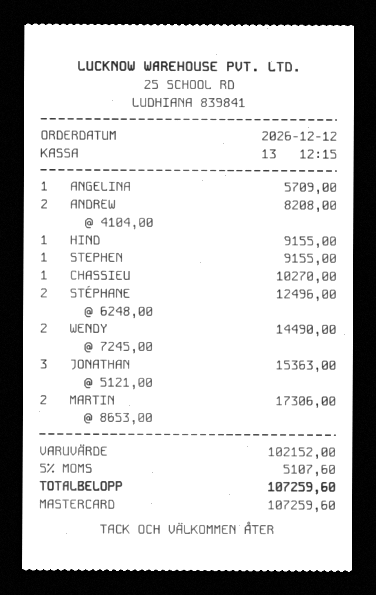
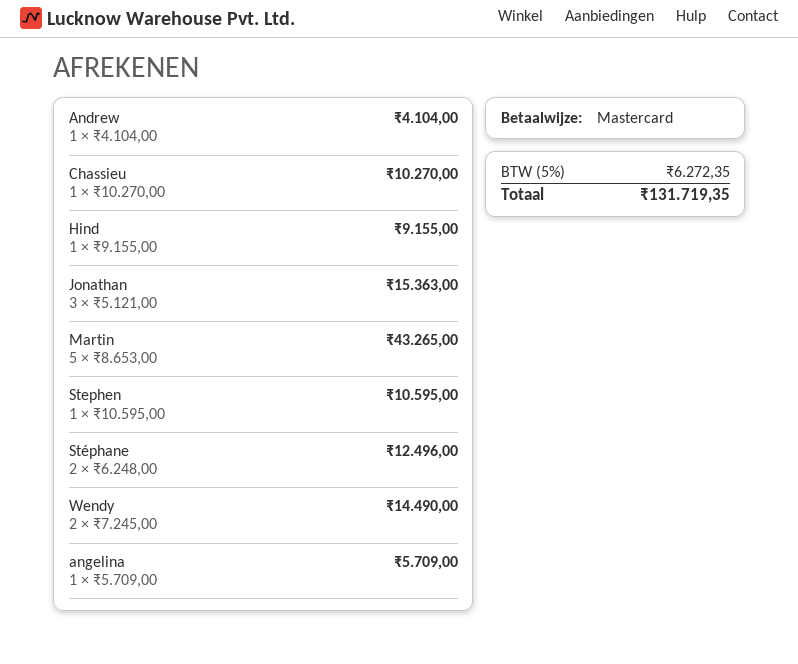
ANDREW: 2 x 4104.00 = 8208.00 -> 1 x 4104.00 = 4104.00
STEPHEN: 1 x 9155.00 = 9155.00 -> 1 x 10595.00 = 10595.00
MARTIN: 2 x 8653.00 = 17306.00 -> 5 x 8653.00 = 43265.00
tax: 5% = 5107.60 -> 5% = 6272.35
total: 107259.60 -> 131719.35

